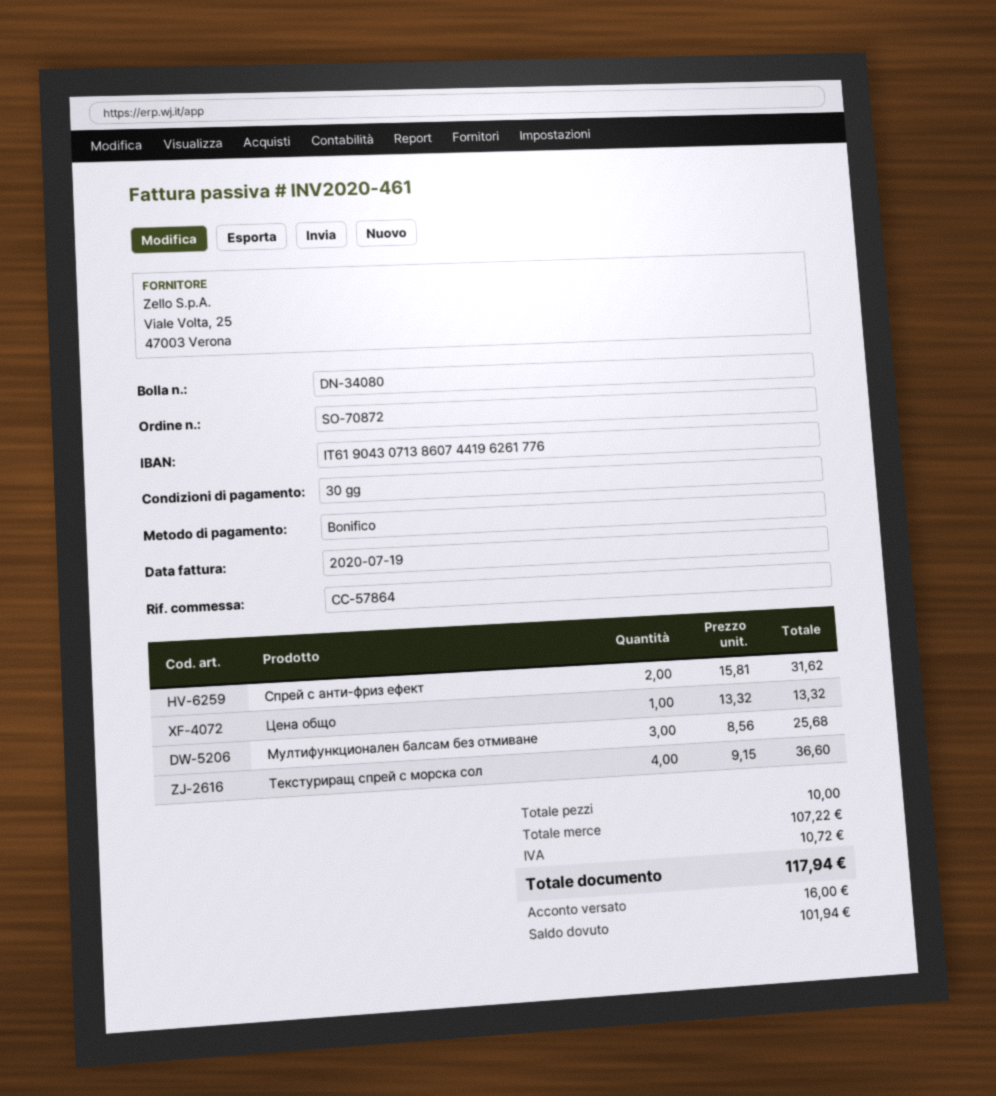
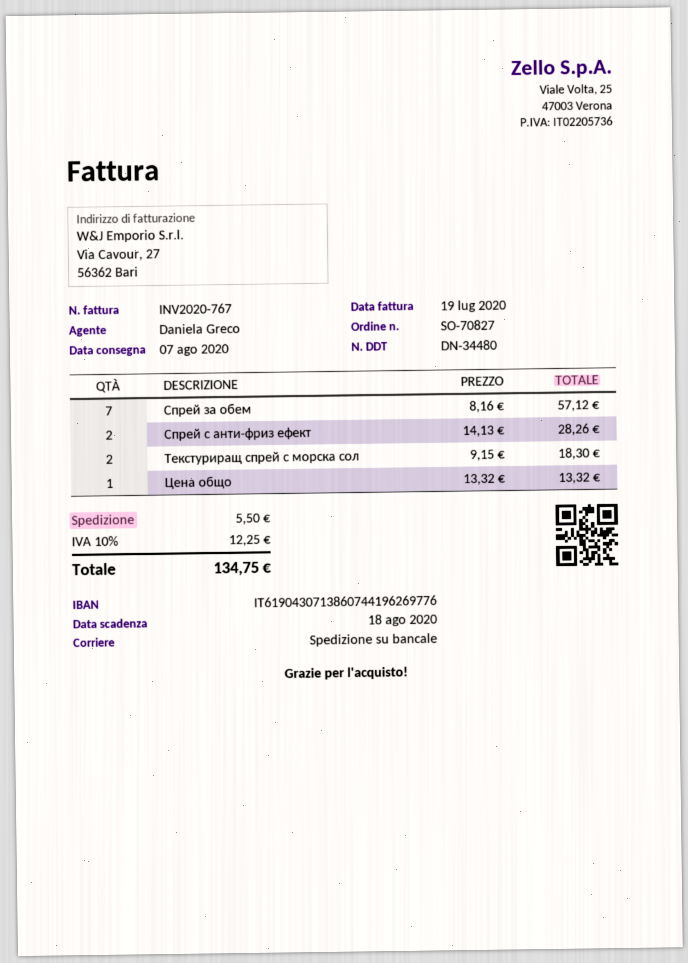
order number: SO-70872 -> SO-70827
delivery note number: DN-34080 -> DN-34480
invoice number: INV2020-461 -> INV2020-767
bank account: IT6190430713860744196261776 -> IT6190430713860744196269776
Спрей с анти-фриз ефект: 2 x 15.81 = 31.62 -> 2 x 14.13 = 28.26
Мултифункционален балсам без отмиване: 3 x 8.56 = 25.68 -> none
Текстуриращ спрей с морска сол: 4 x 9.15 = 36.60 -> 2 x 9.15 = 18.30
Спрей за обем: none -> 7 x 8.16 = 57.12
shipping: none -> 5.50
tax: 10.72 -> 12.25
total: 117.94 -> 134.75

